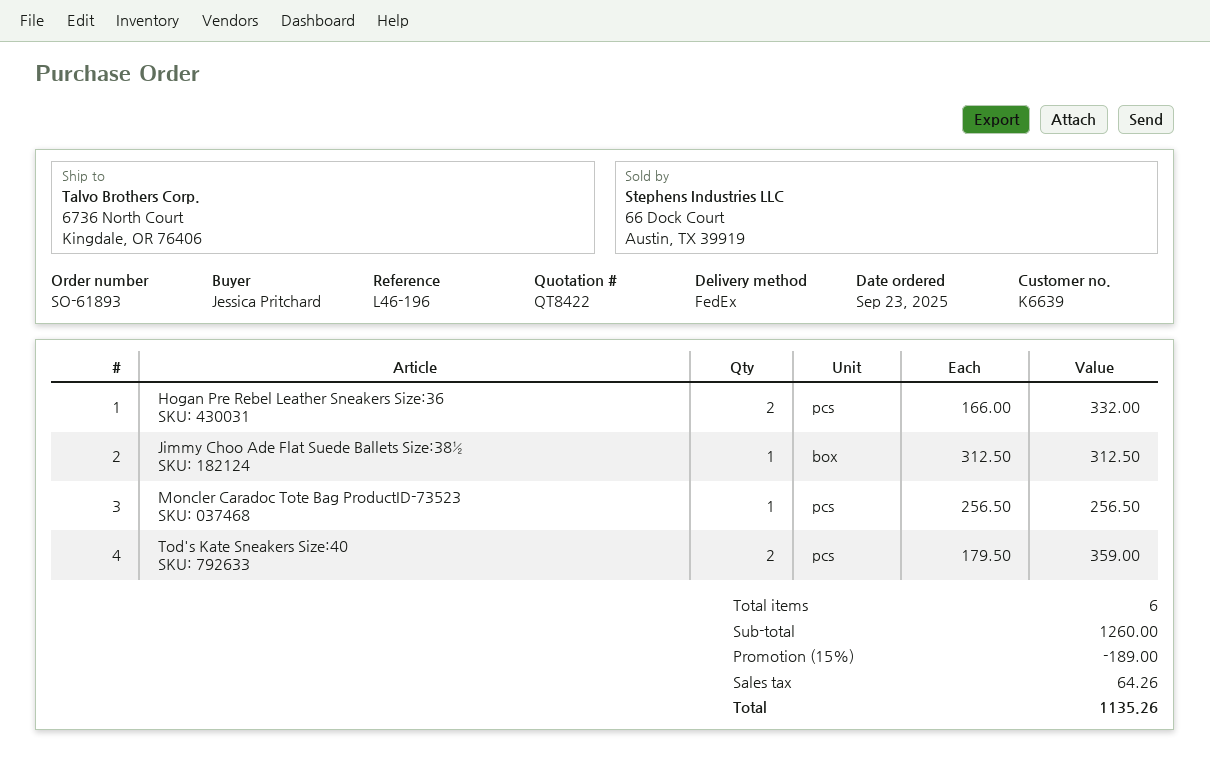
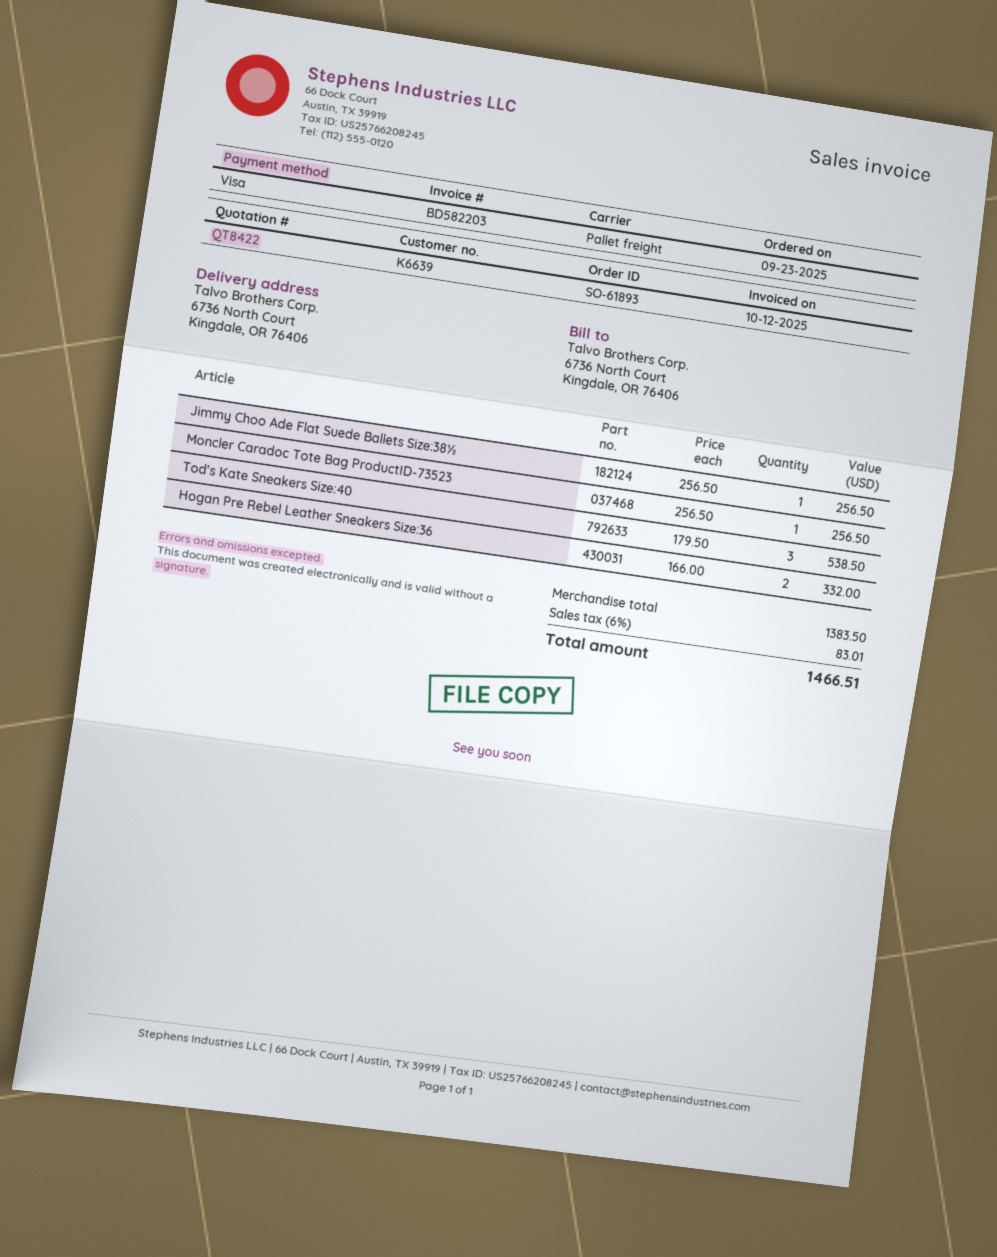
shipping method: FedEx -> pallet freight
Jimmy Choo Ade Flat Suede Ballets Size:38½: 1 x 312.50 = 312.50 -> 1 x 256.50 = 256.50
Tod's Kate Sneakers Size:40: 2 x 179.50 = 359.00 -> 3 x 179.50 = 538.50
subtotal: 1260.00 -> 1383.50
discount: 15% = 189.00 -> none
tax: 64.26 -> 83.01
total: 1135.26 -> 1466.51

